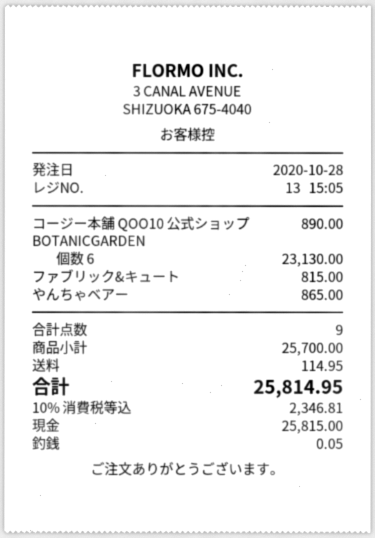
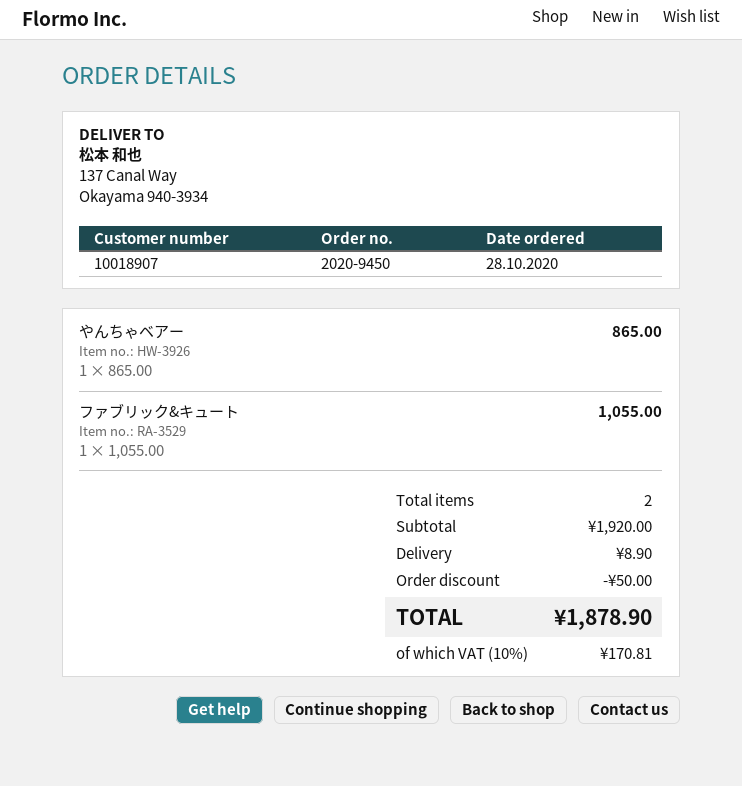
コージー本舗 QOO10 公式ショップ: 1 for 890.00 -> none
BOTANICGARDEN: 6 for 23130.00 -> none
ファブリック&キュート: 1 for 815.00 -> 1 for 1055.00
total quantity: 9 -> 2
subtotal: 25700.00 -> 1920.00
discount: none -> 50.00
shipping: 114.95 -> 8.90
tax: 10% = 2346.81 -> 10% = 170.81
total: 25814.95 -> 1878.90

